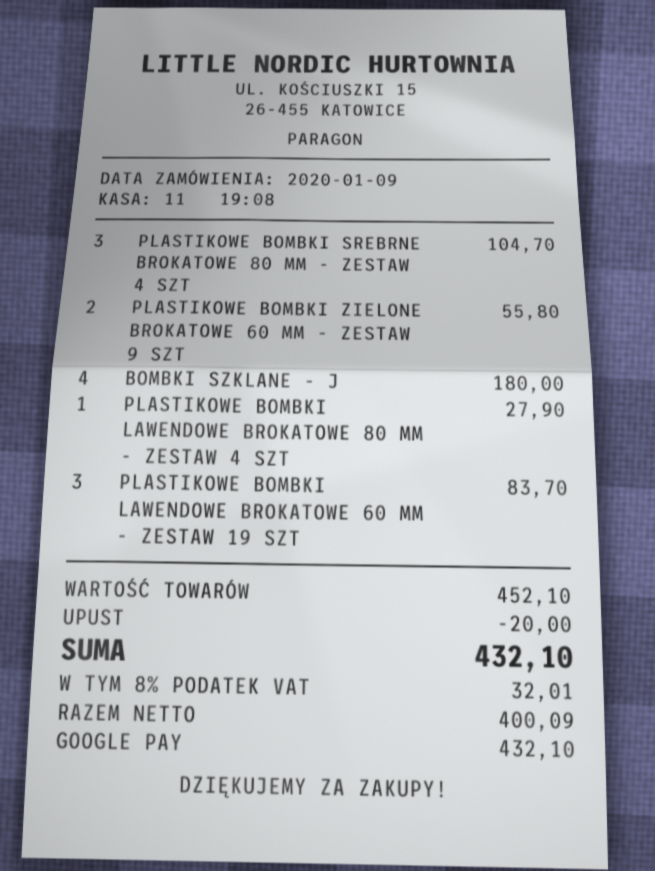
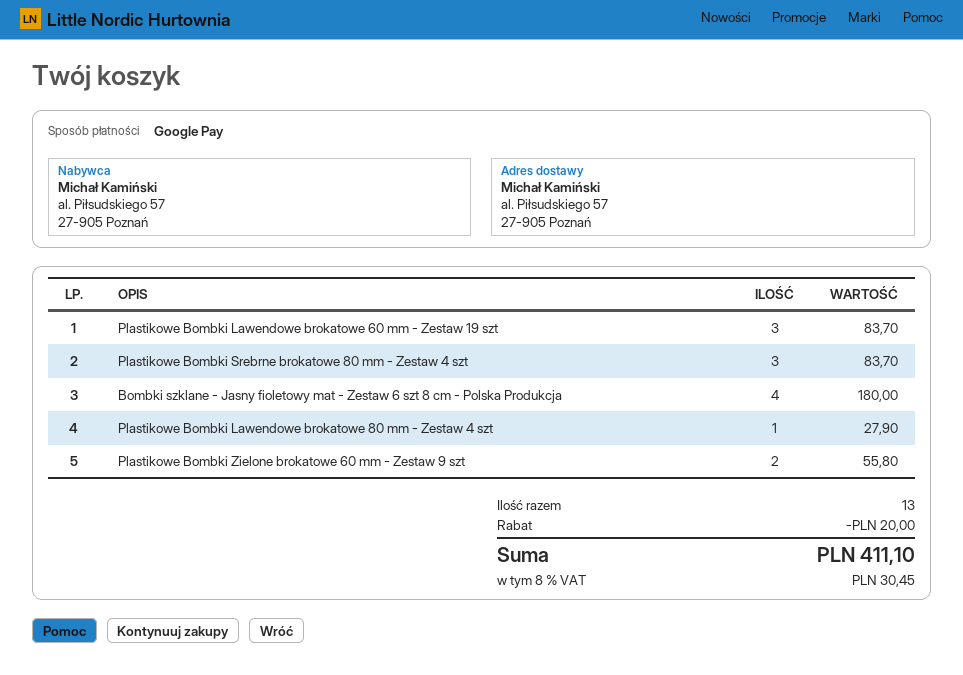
PLASTIKOWE BOMBKI SREBRNE BROKATOWE 80 MM - ZESTAW 4 SZT: 3 for 104.70 -> 3 for 83.70
tax: 8% = 32.01 -> 8% = 30.45
total: 432.10 -> 411.10

